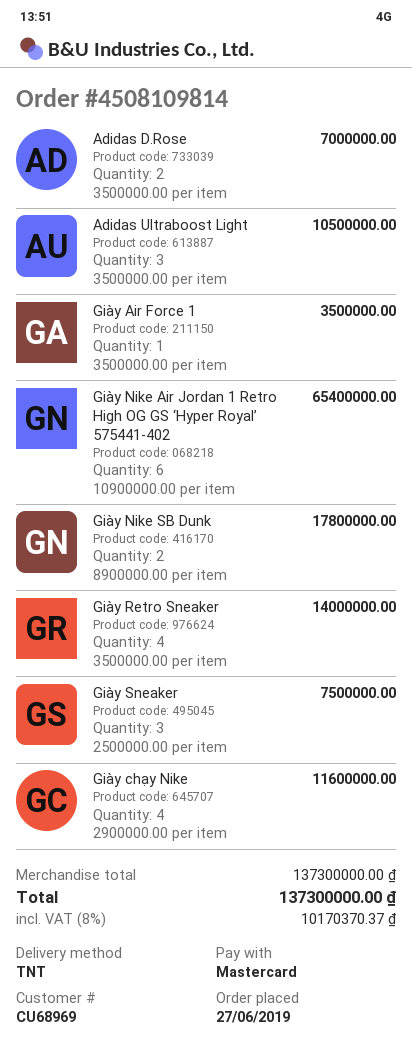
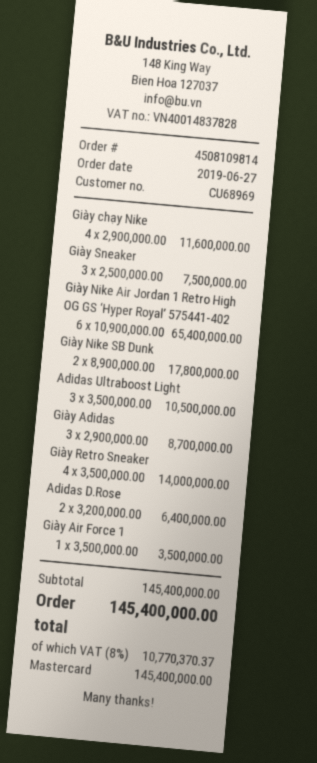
Adidas D.Rose: 2 x 3500000.00 = 7000000.00 -> 2 x 3200000.00 = 6400000.00
Giày Adidas: none -> 3 x 2900000.00 = 8700000.00
subtotal: 137300000.00 -> 145400000.00
tax: 8% = 10170370.37 -> 8% = 10770370.37
total: 137300000.00 -> 145400000.00

